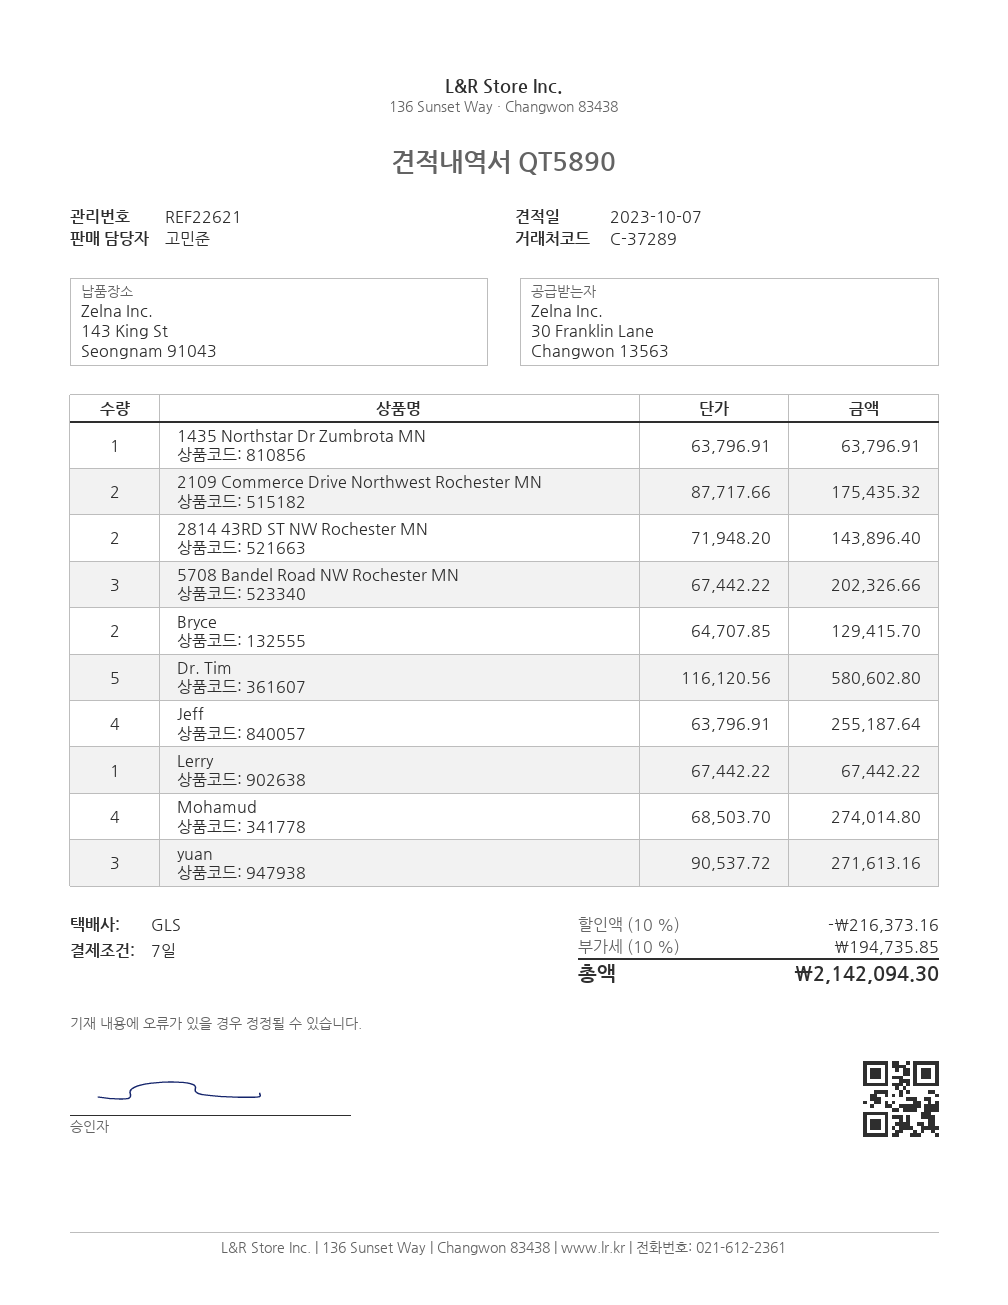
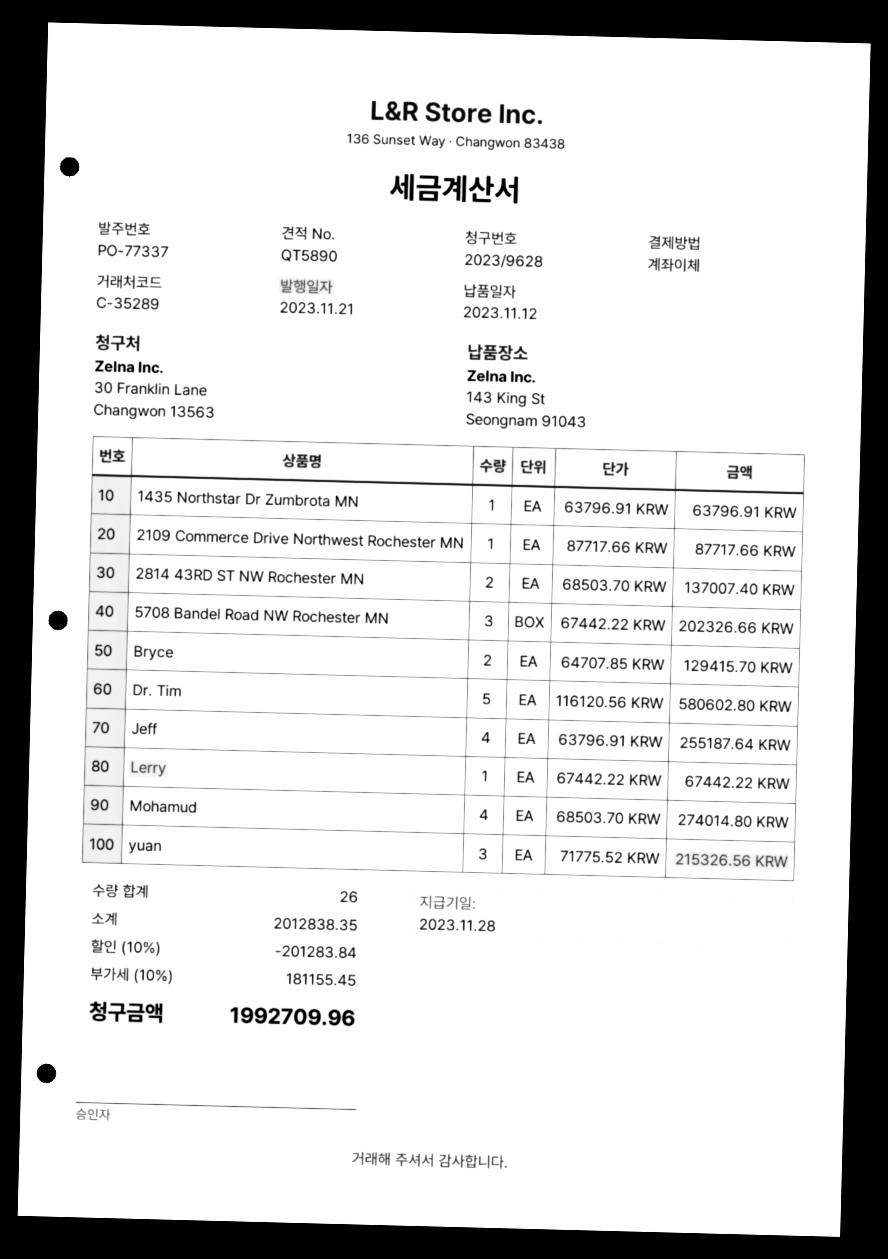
customer number: C-37289 -> C-35289
2109 Commerce Drive Northwest Rochester MN: 2 x 87717.66 = 175435.32 -> 1 x 87717.66 = 87717.66
2814 43RD ST NW Rochester MN: 2 x 71948.20 = 143896.40 -> 2 x 68503.70 = 137007.40
yuan: 3 x 90537.72 = 271613.16 -> 3 x 71775.52 = 215326.56
discount: 10% = 216373.16 -> 10% = 201283.84
tax: 10% = 194735.85 -> 10% = 181155.45
total: 2142094.30 -> 1992709.96

